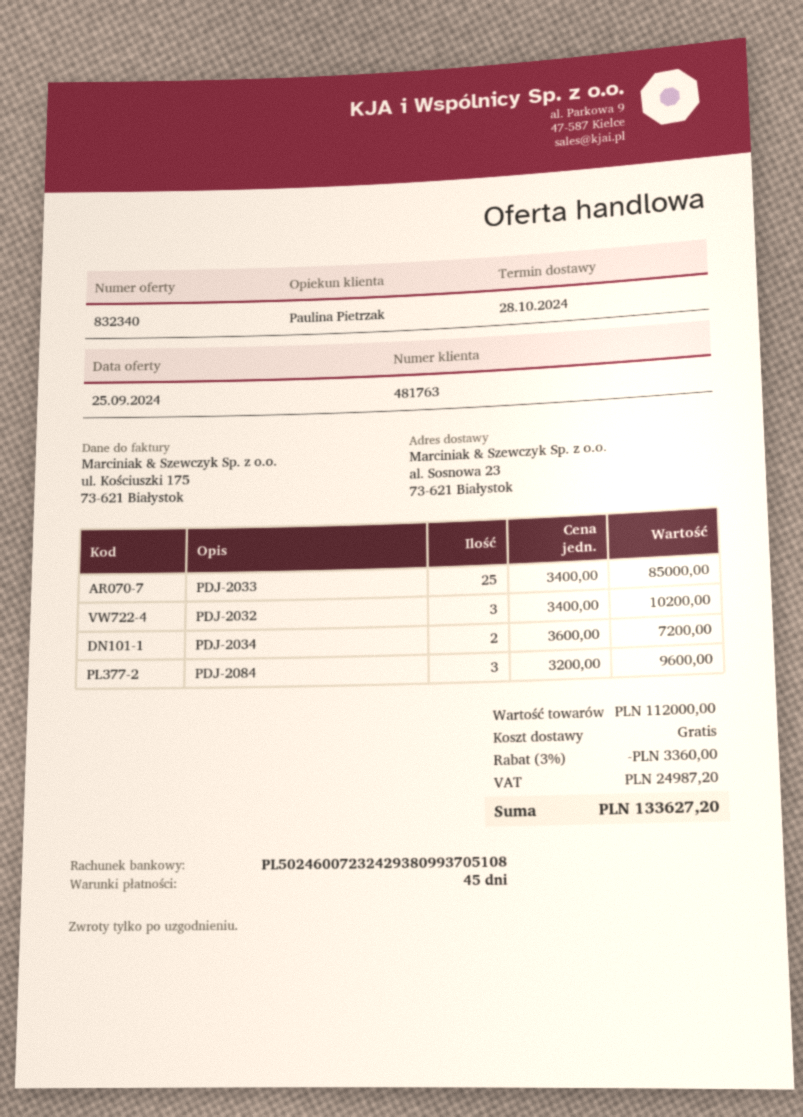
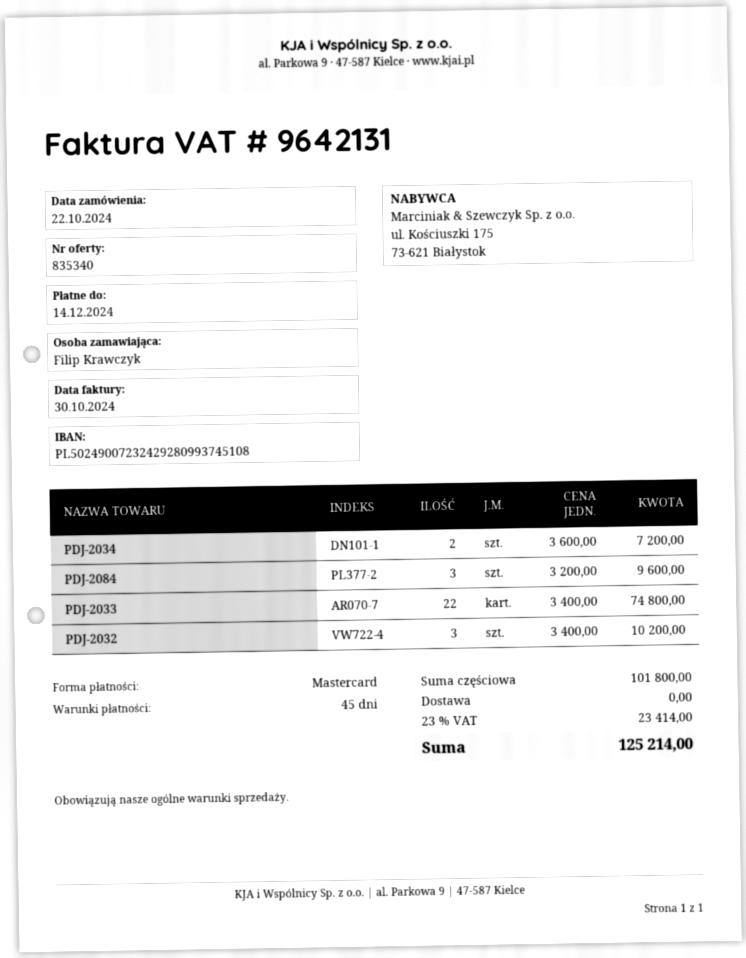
quote number: 832340 -> 835340
bank account: PL50246007232429380993705108 -> PL50249007232429280993745108
PDJ-2033: 25 x 3400.00 = 85000.00 -> 22 x 3400.00 = 74800.00
subtotal: 112000.00 -> 101800.00
discount: 3% = 3360.00 -> none
tax: 24987.20 -> 23414.00
total: 133627.20 -> 125214.00

